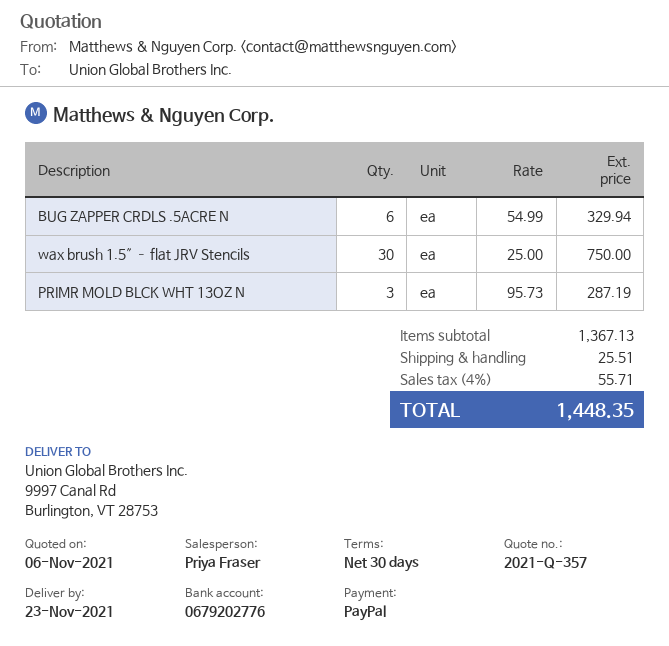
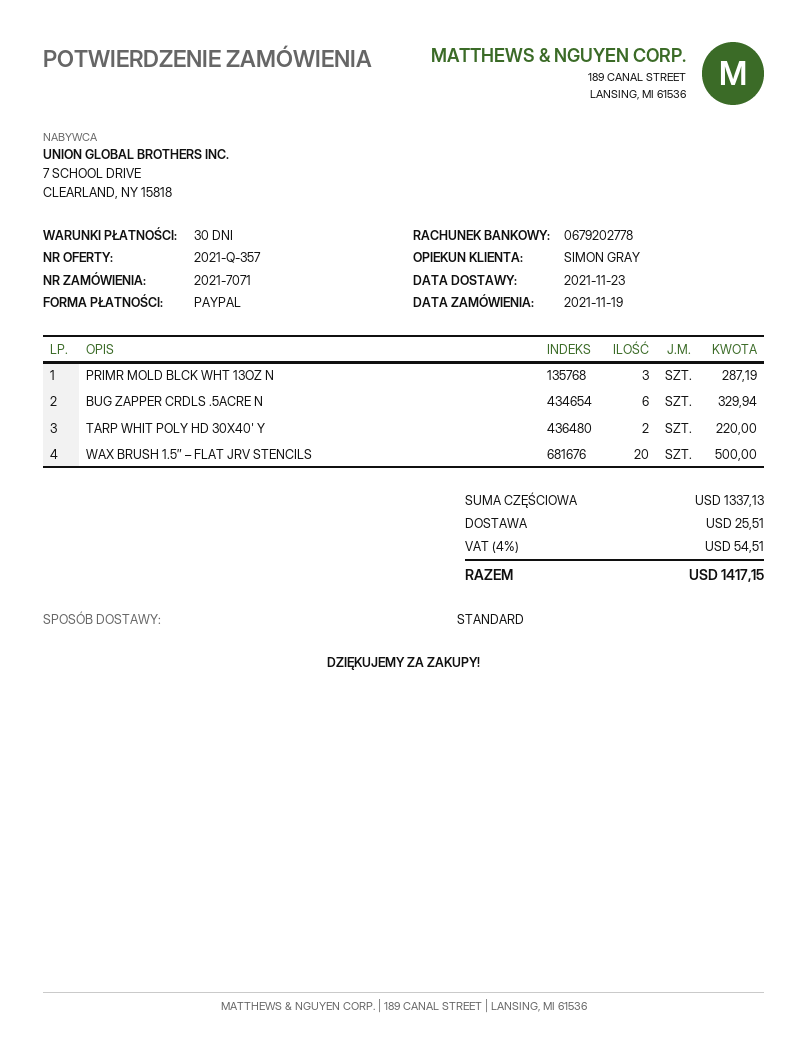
sales rep: Priya Fraser -> SIMON GRAY
bank account: 0679202776 -> 0679202778
wax brush 1.5″ – flat JRV Stencils: 30 for 750.00 -> 20 for 500.00
TARP WHIT POLY HD 30X40' Y: none -> 2 for 220.00
subtotal: 1367.13 -> 1337.13
tax: 4% = 55.71 -> 4% = 54.51
total: 1448.35 -> 1417.15

